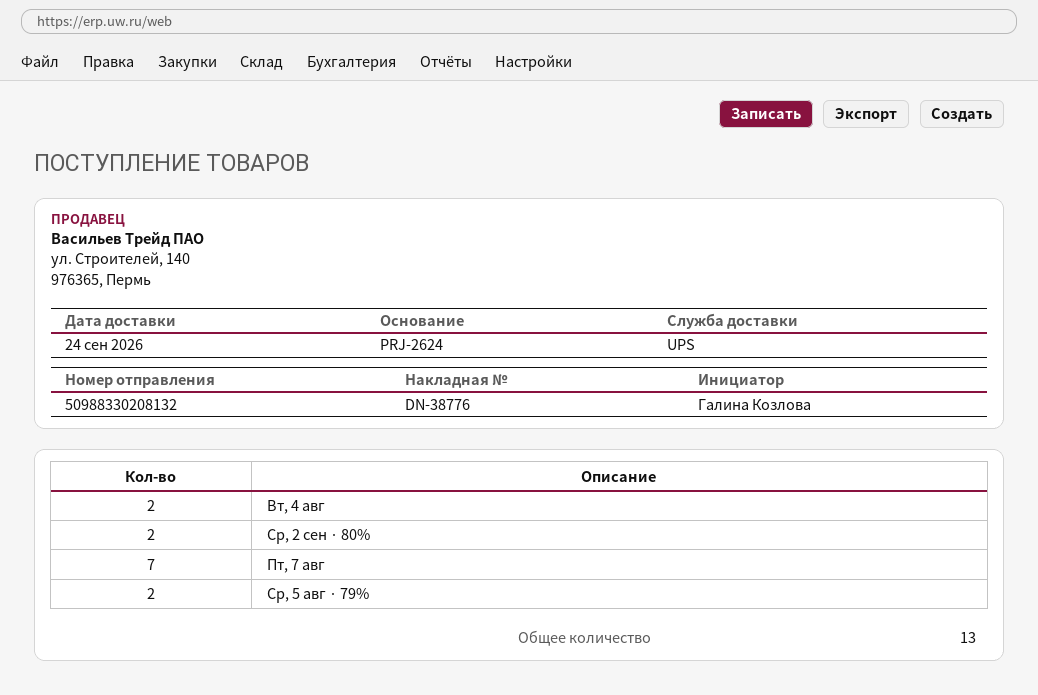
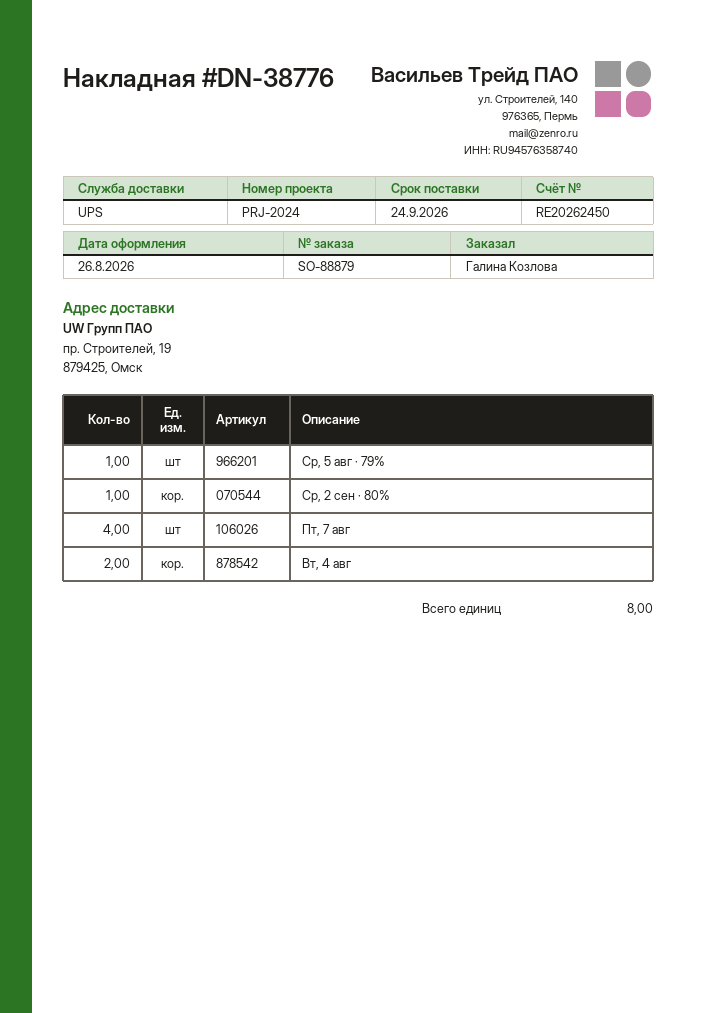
reference: PRJ-2624 -> PRJ-2024
Ср, 2 сен · 80%: 2 -> 1
Пт, 7 авг: 7 -> 4
Ср, 5 авг · 79%: 2 -> 1
total quantity: 13 -> 8

